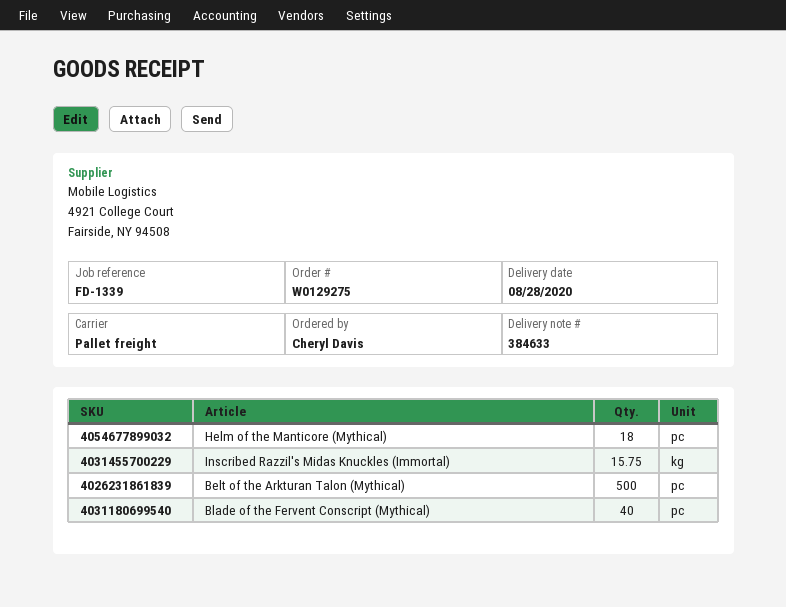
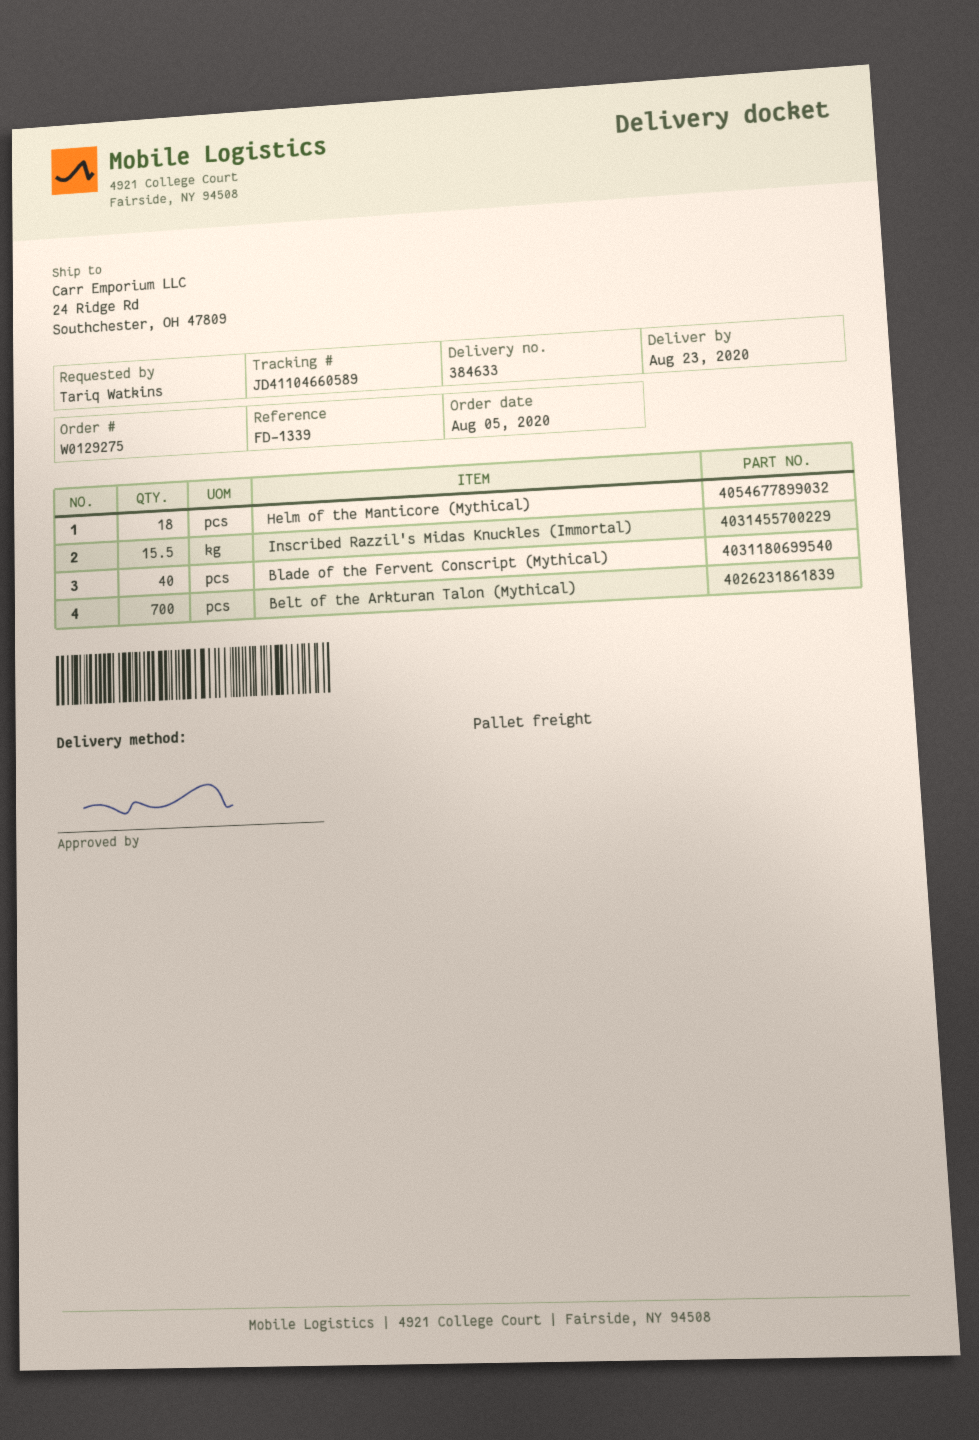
delivery date: 2020-08-28 -> 2020-08-23
ordered by: Cheryl Davis -> Tariq Watkins
Inscribed Razzil's Midas Knuckles (Immortal): 15.75 -> 15.5
Belt of the Arkturan Talon (Mythical): 500 -> 700

